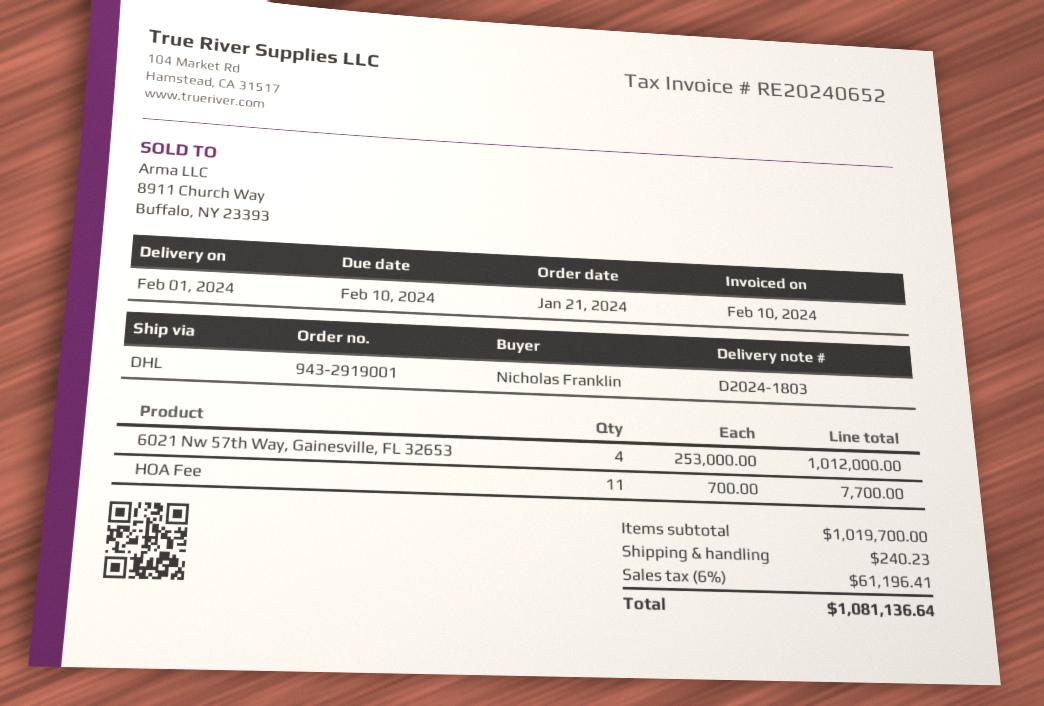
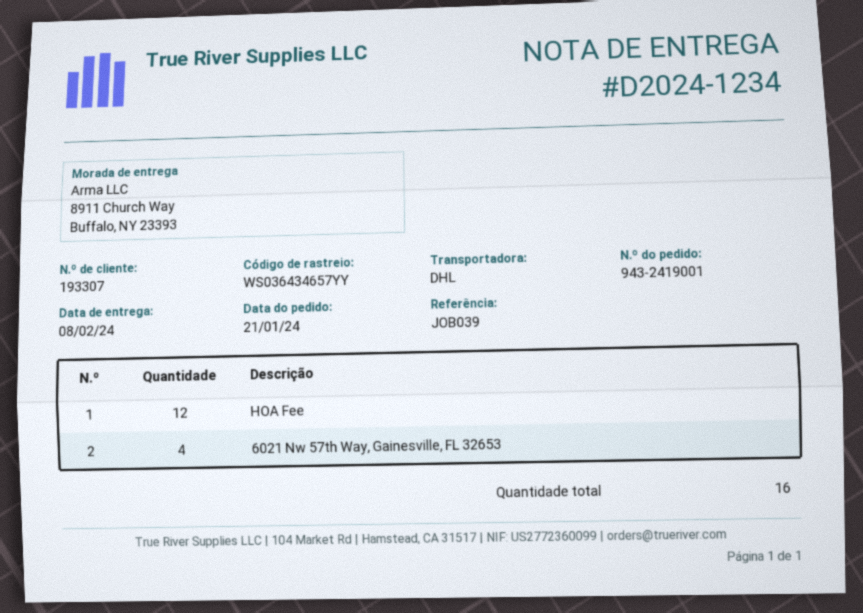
order number: 943-2919001 -> 943-2419001
delivery note number: D2024-1803 -> D2024-1234
delivery date: 2024-02-01 -> 2024-02-08
HOA Fee: 11 -> 12

